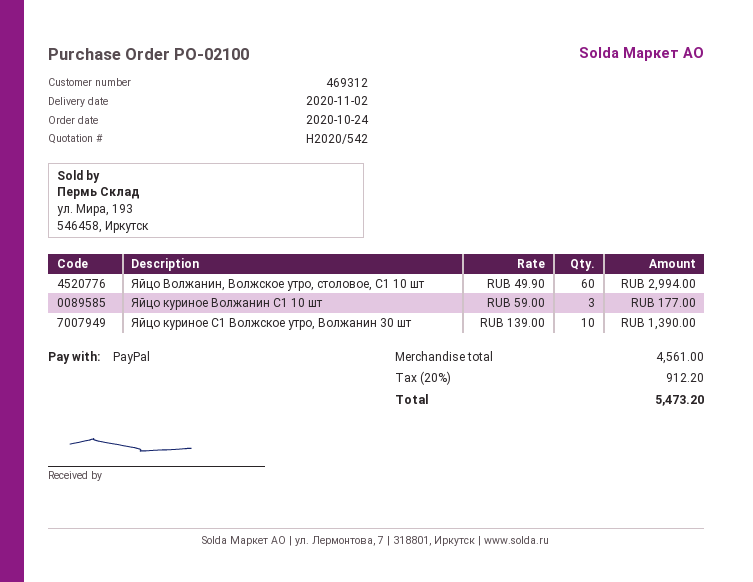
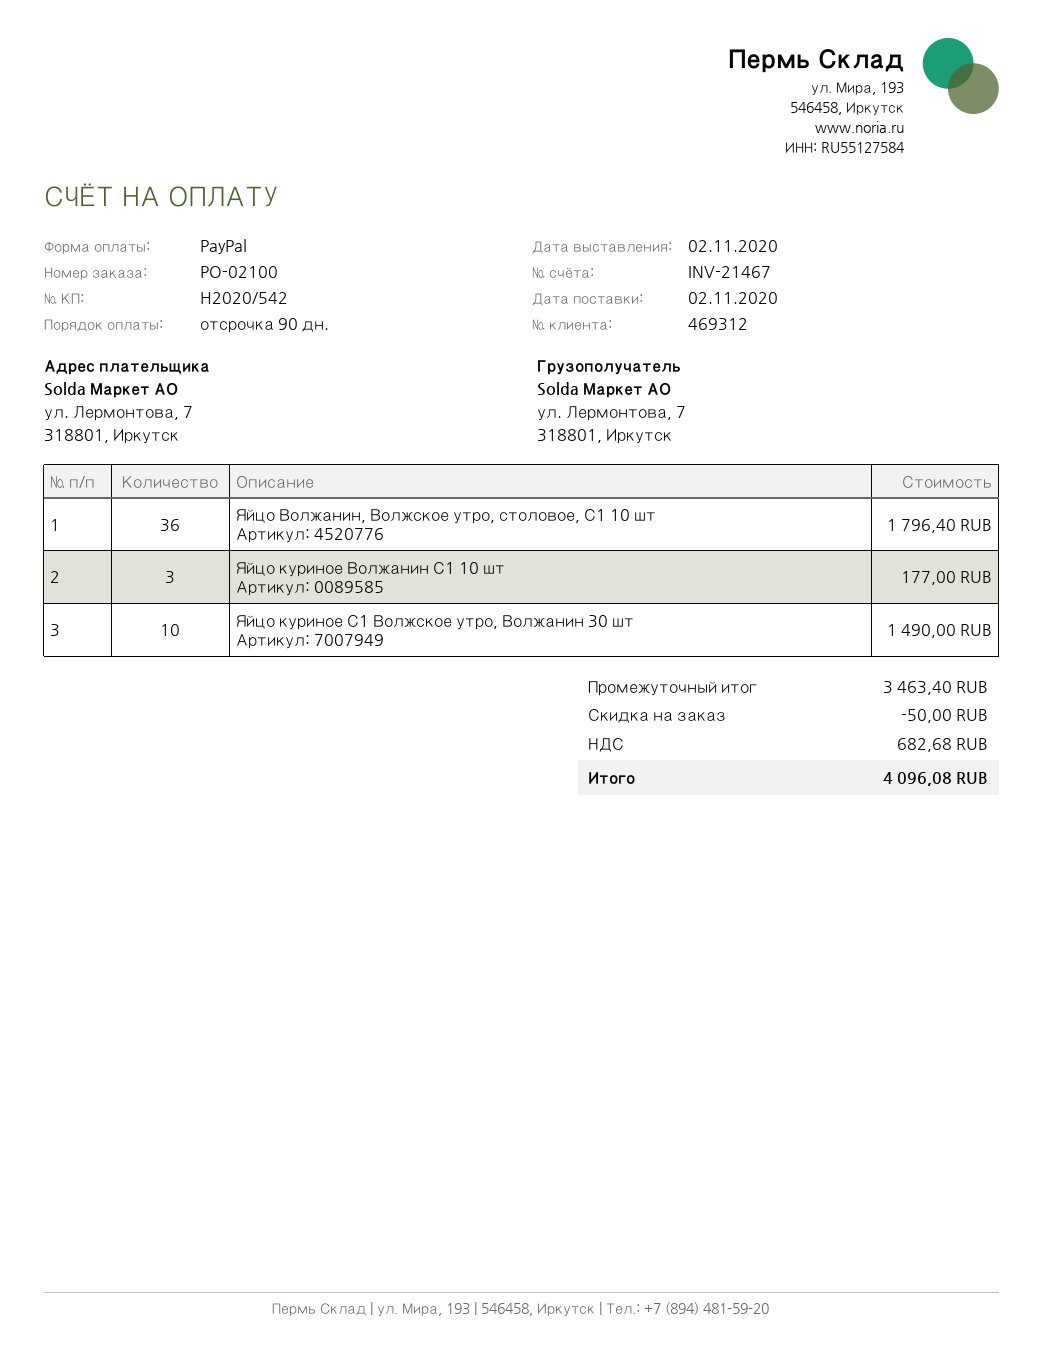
Яйцо Волжанин, Волжское утро, столовое, С1 10 шт: 60 for 2994.00 -> 36 for 1796.40
Яйцо куриное С1 Волжское утро, Волжанин 30 шт: 10 for 1390.00 -> 10 for 1490.00
subtotal: 4561.00 -> 3463.40
discount: none -> 50.00
tax: 912.20 -> 682.68
total: 5473.20 -> 4096.08

